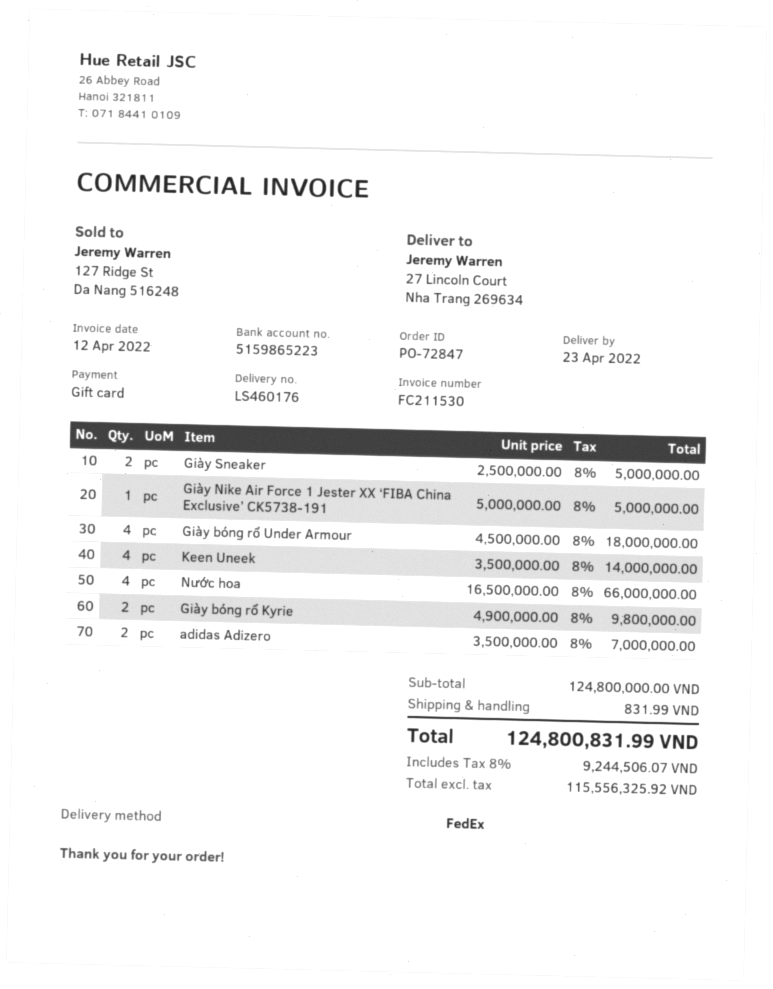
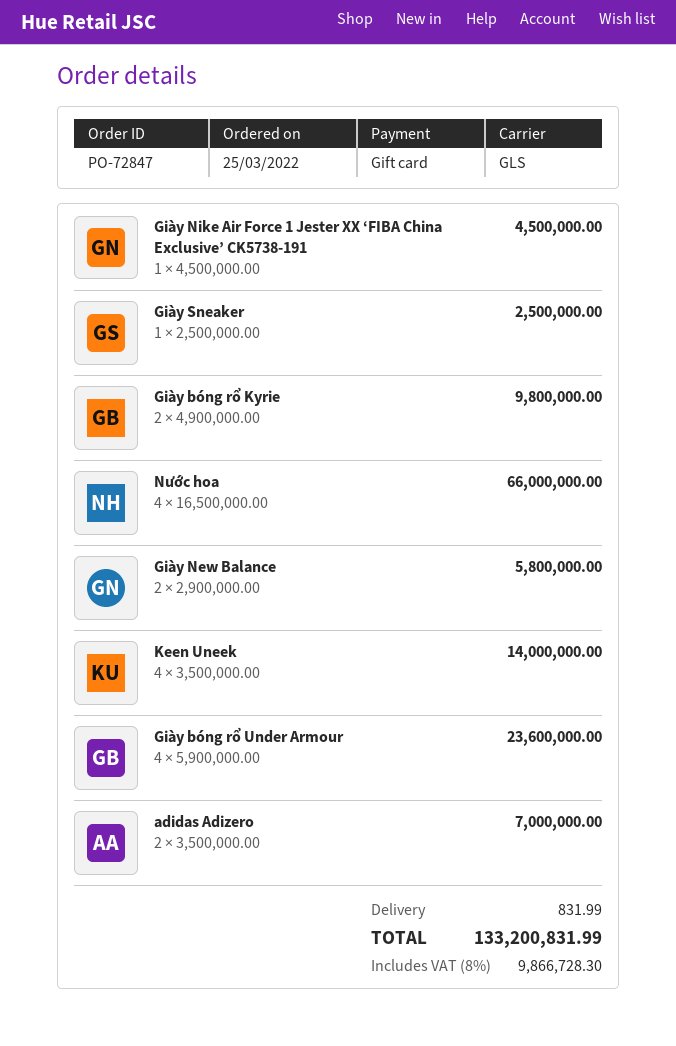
shipping method: FedEx -> GLS
Giày Sneaker: 2 x 2500000.00 = 5000000.00 -> 1 x 2500000.00 = 2500000.00
Giày Nike Air Force 1 Jester XX ‘FIBA China Exclusive’ CK5738-191: 1 x 5000000.00 = 5000000.00 -> 1 x 4500000.00 = 4500000.00
Giày bóng rổ Under Armour: 4 x 4500000.00 = 18000000.00 -> 4 x 5900000.00 = 23600000.00
Giày New Balance: none -> 2 x 2900000.00 = 5800000.00
tax: 8% = 9244506.07 -> 8% = 9866728.30
total: 124800831.99 -> 133200831.99

